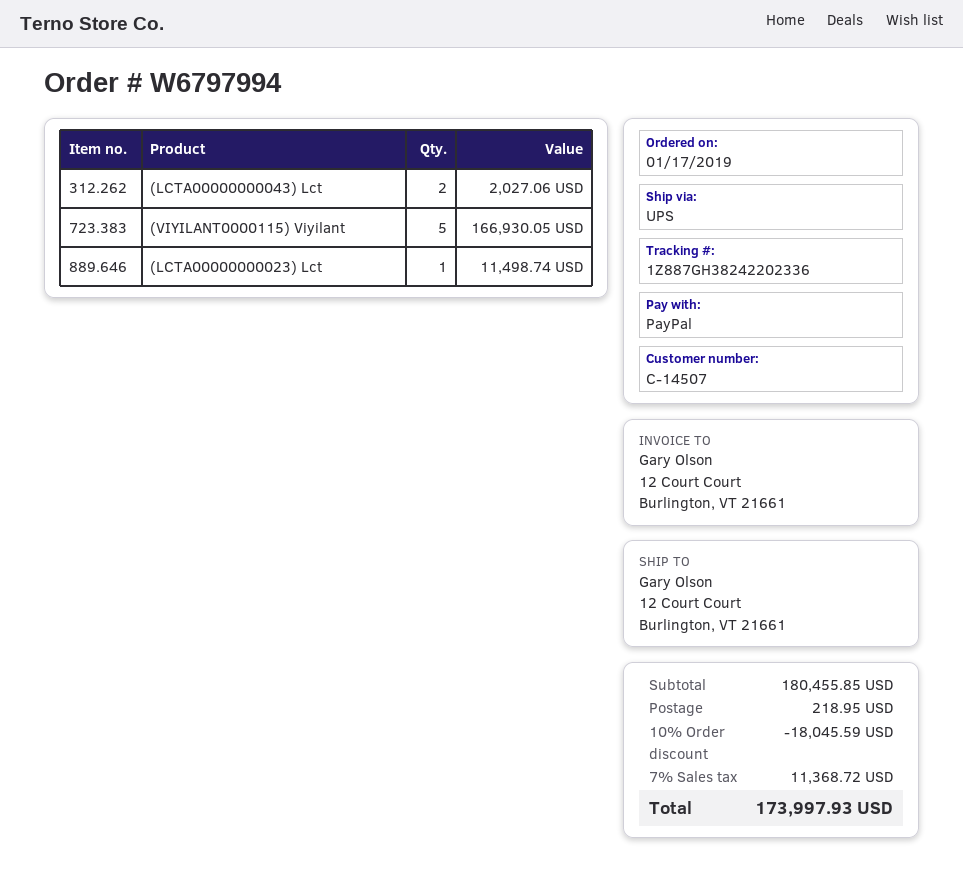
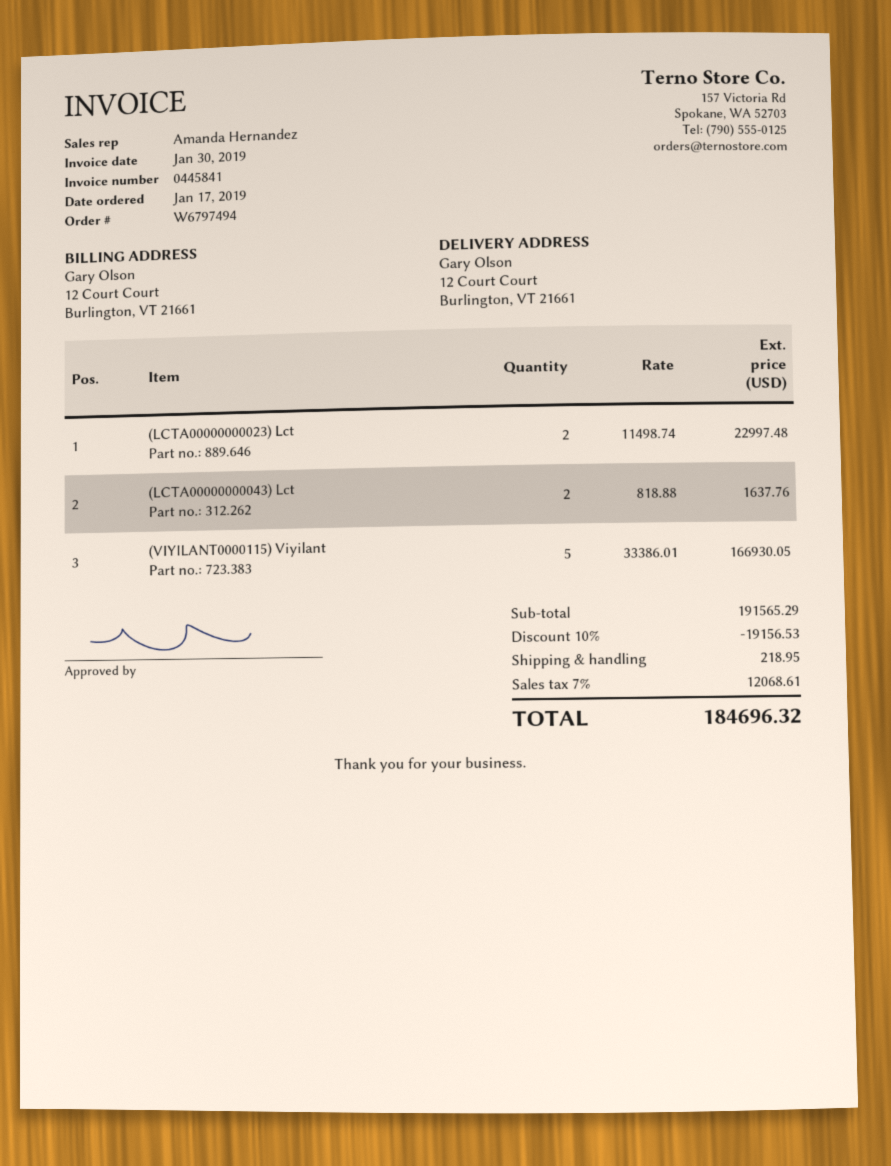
order number: W6797994 -> W6797494
(LCTA00000000043) Lct: 2 for 2027.06 -> 2 for 1637.76
(LCTA00000000023) Lct: 1 for 11498.74 -> 2 for 22997.48
subtotal: 180455.85 -> 191565.29
discount: 10% = 18045.59 -> 10% = 19156.53
tax: 7% = 11368.72 -> 7% = 12068.61
total: 173997.93 -> 184696.32

